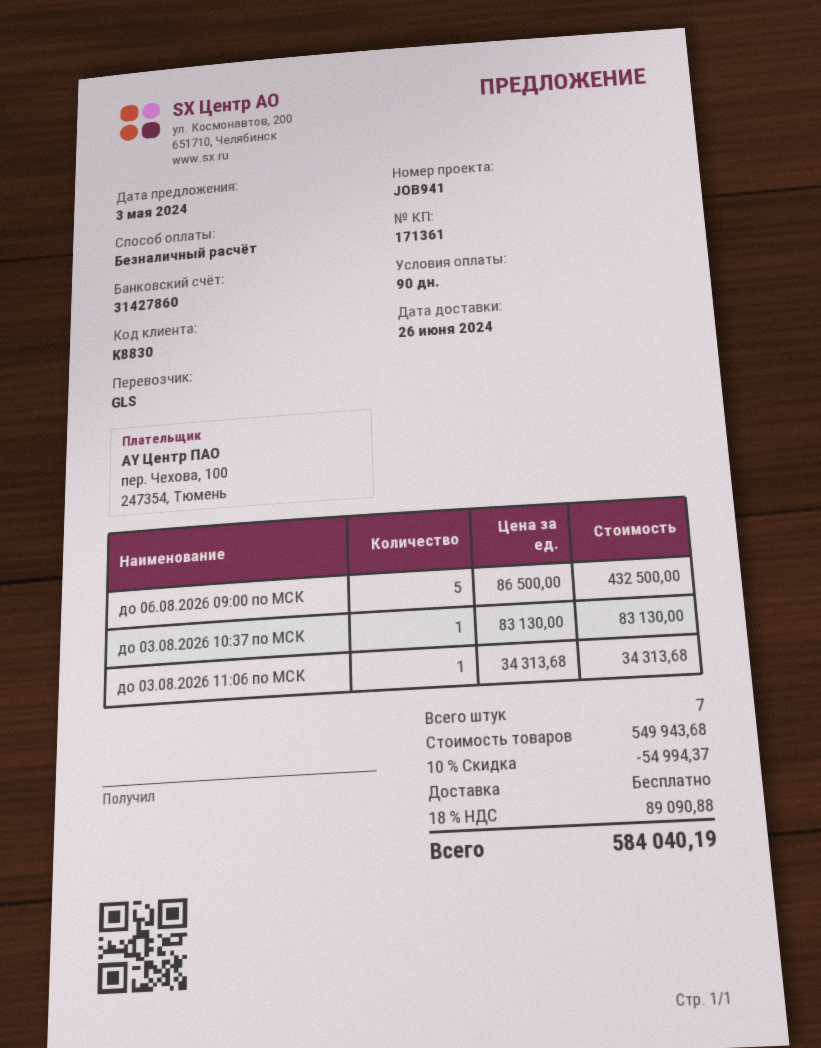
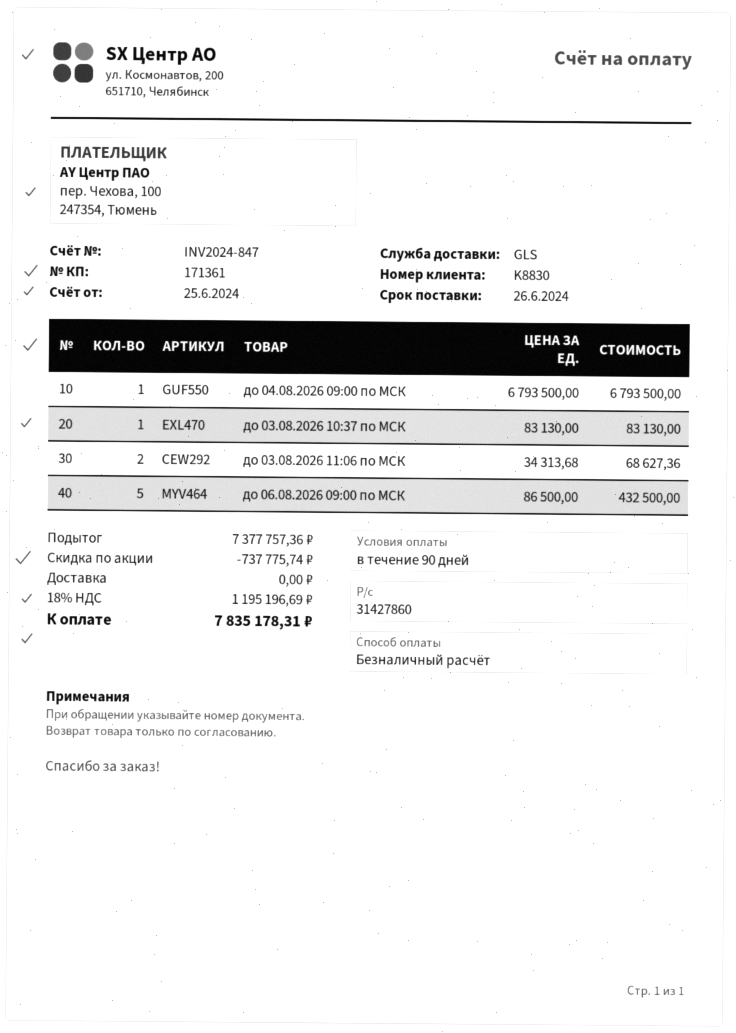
до 03.08.2026 11:06 по МСК: 1 x 34313.68 = 34313.68 -> 2 x 34313.68 = 68627.36
до 04.08.2026 09:00 по МСК: none -> 1 x 6793500.00 = 6793500.00
subtotal: 549943.68 -> 7377757.36
discount: 54994.37 -> 737775.74
tax: 18% = 89090.88 -> 18% = 1195196.69
total: 584040.19 -> 7835178.31

